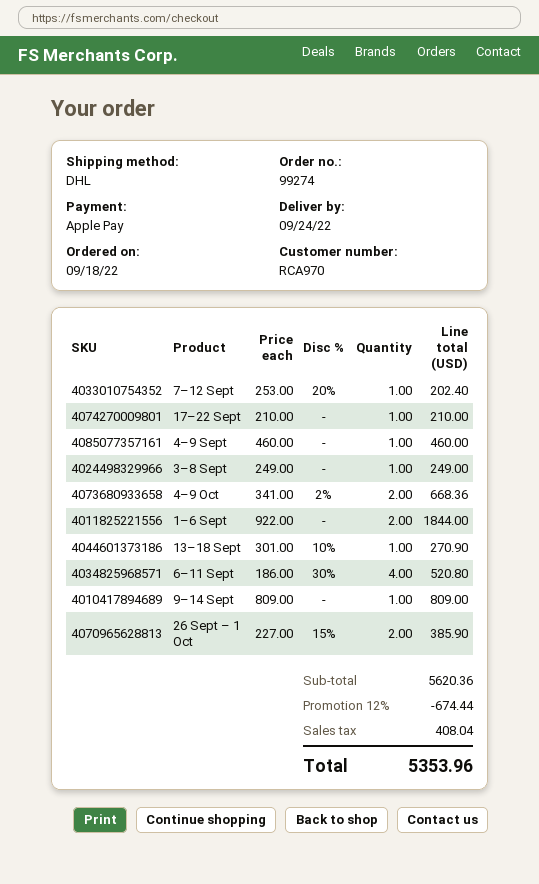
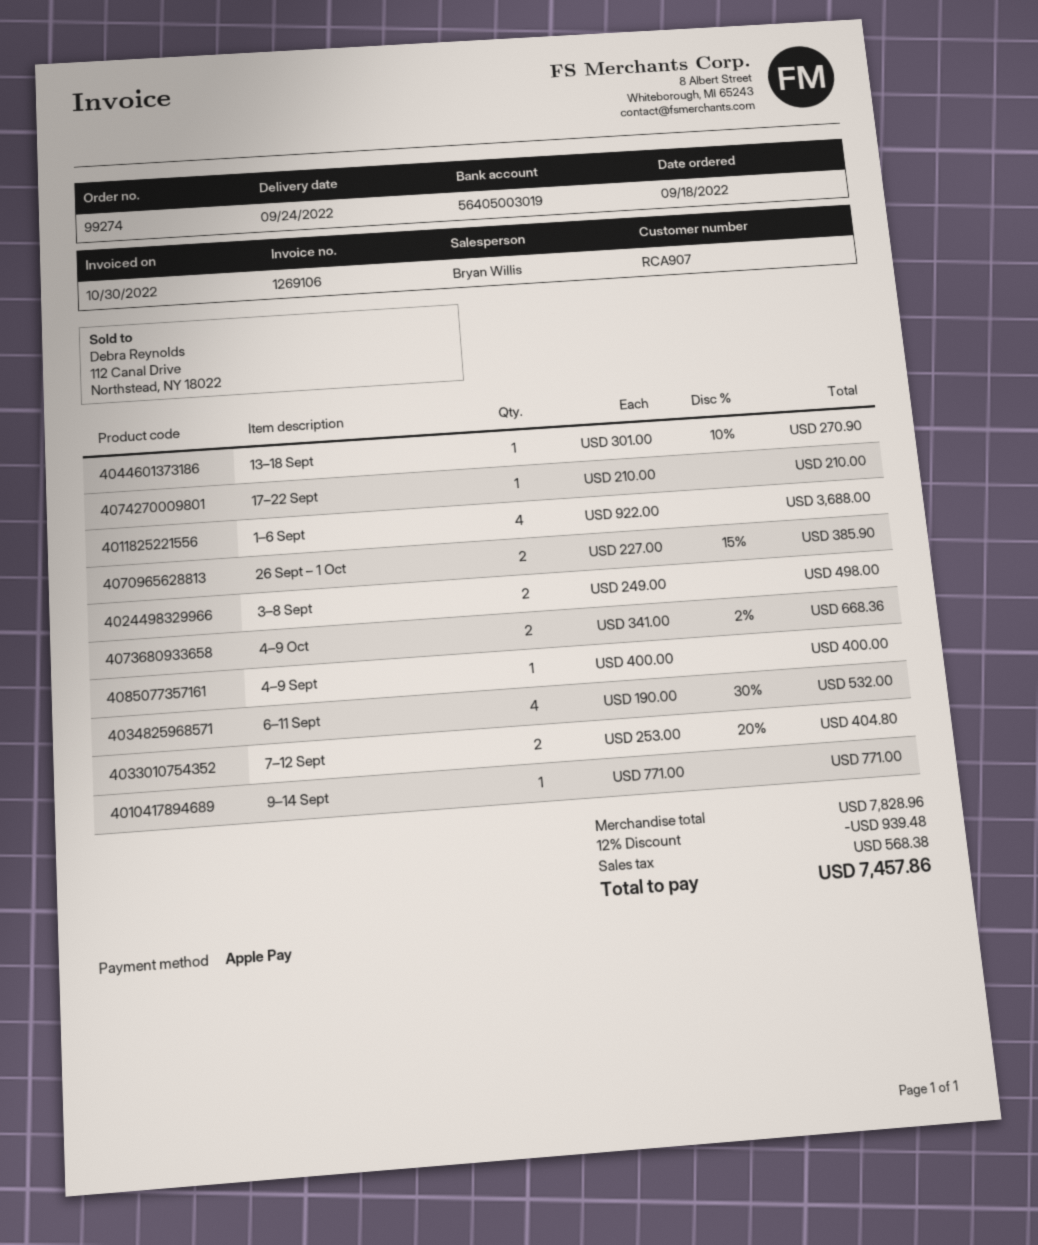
customer number: RCA970 -> RCA907
7–12 Sept: 1 x 253.00 - 20% = 202.40 -> 2 x 253.00 - 20% = 404.80
4–9 Sept: 1 x 460.00 = 460.00 -> 1 x 400.00 = 400.00
3–8 Sept: 1 x 249.00 = 249.00 -> 2 x 249.00 = 498.00
1–6 Sept: 2 x 922.00 = 1844.00 -> 4 x 922.00 = 3688.00
6–11 Sept: 4 x 186.00 - 30% = 520.80 -> 4 x 190.00 - 30% = 532.00
9–14 Sept: 1 x 809.00 = 809.00 -> 1 x 771.00 = 771.00
subtotal: 5620.36 -> 7828.96
discount: 12% = 674.44 -> 12% = 939.48
tax: 408.04 -> 568.38
total: 5353.96 -> 7457.86

